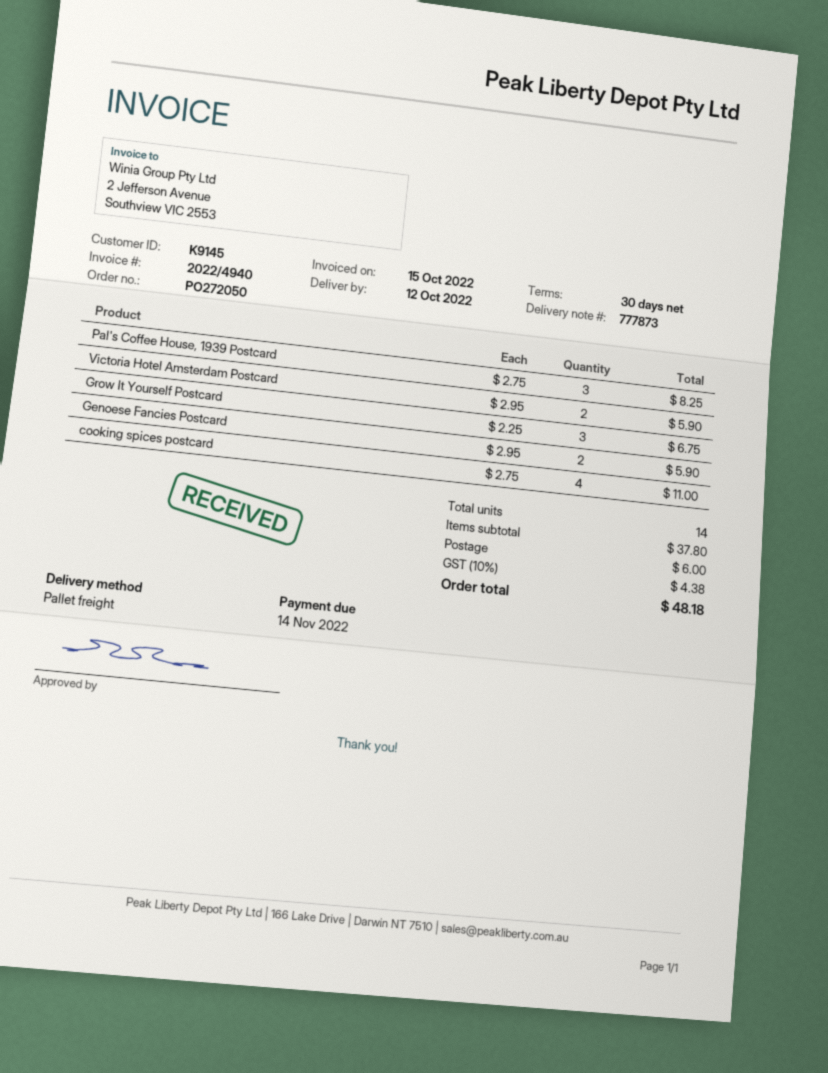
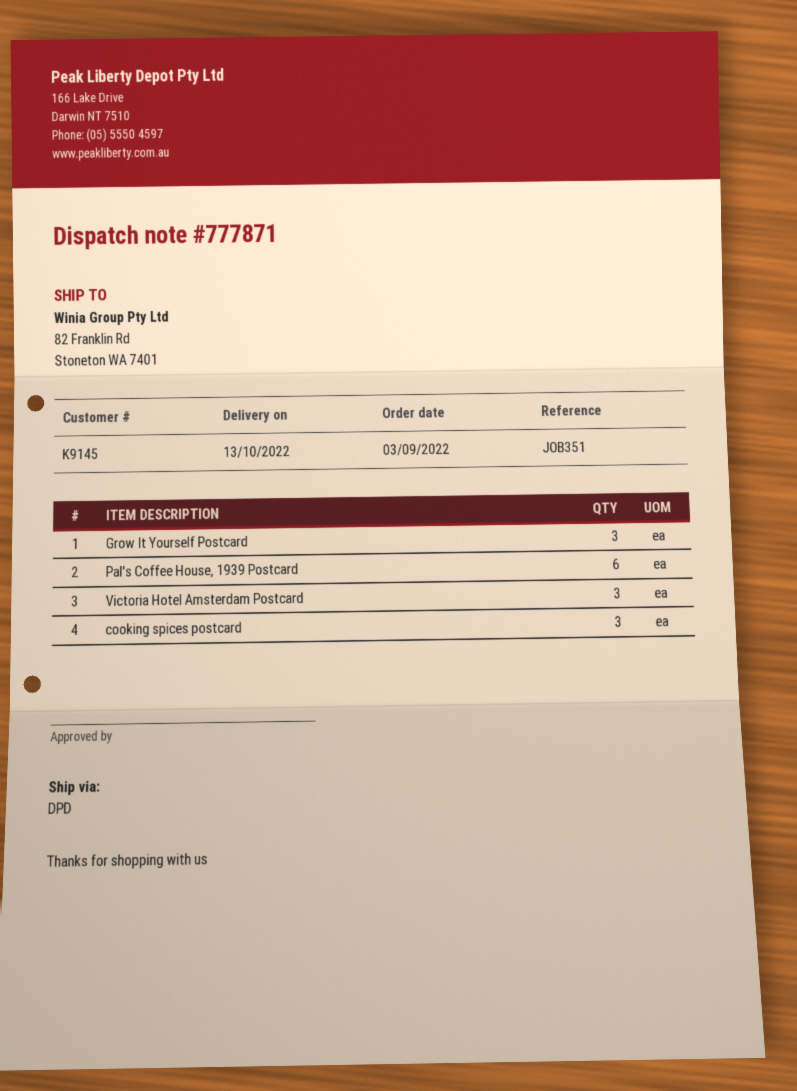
delivery note number: 777873 -> 777871
delivery date: 2022-10-12 -> 2022-10-13
shipping method: pallet freight -> DPD
Pal's Coffee House, 1939 Postcard: 3 -> 6
Victoria Hotel Amsterdam Postcard: 2 -> 3
Genoese Fancies Postcard: 2 -> none
cooking spices postcard: 4 -> 3

